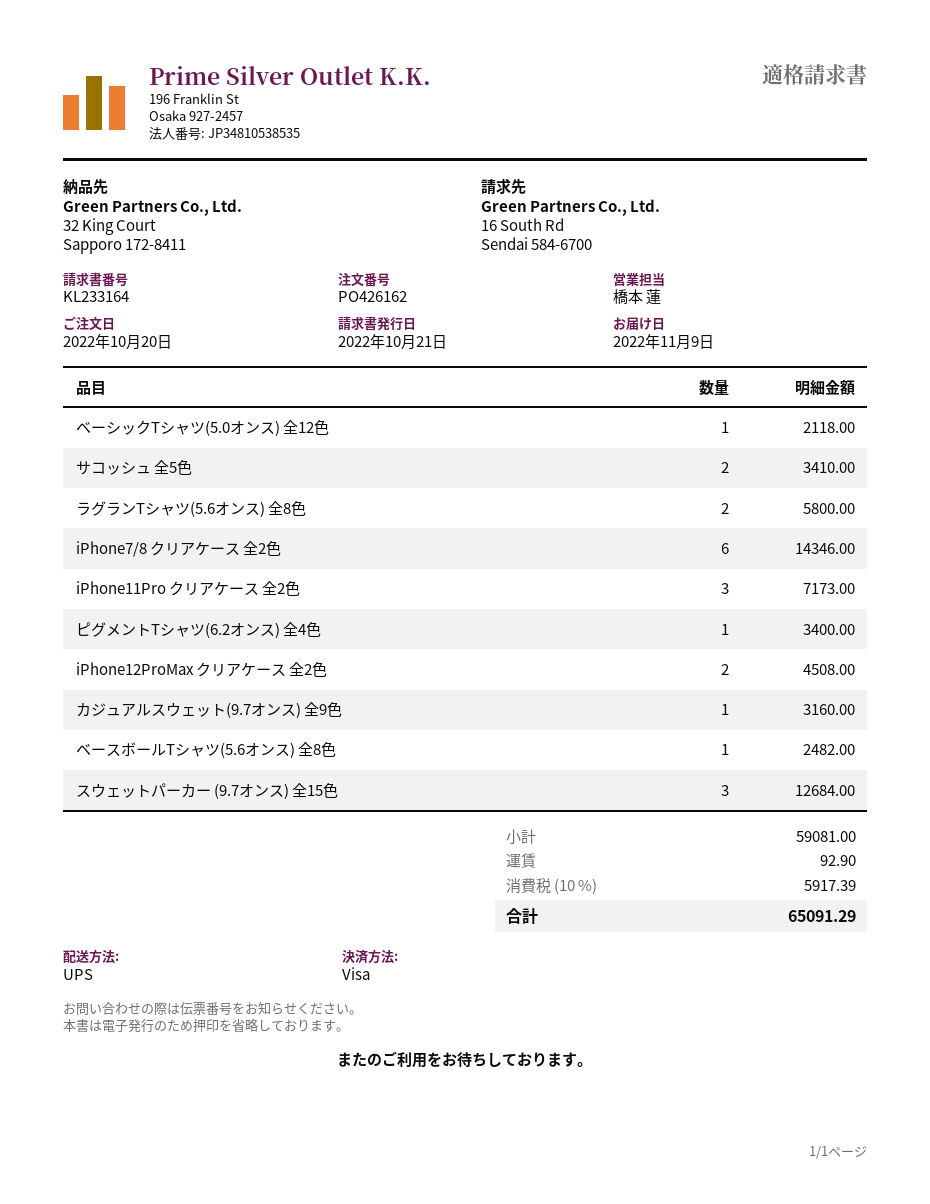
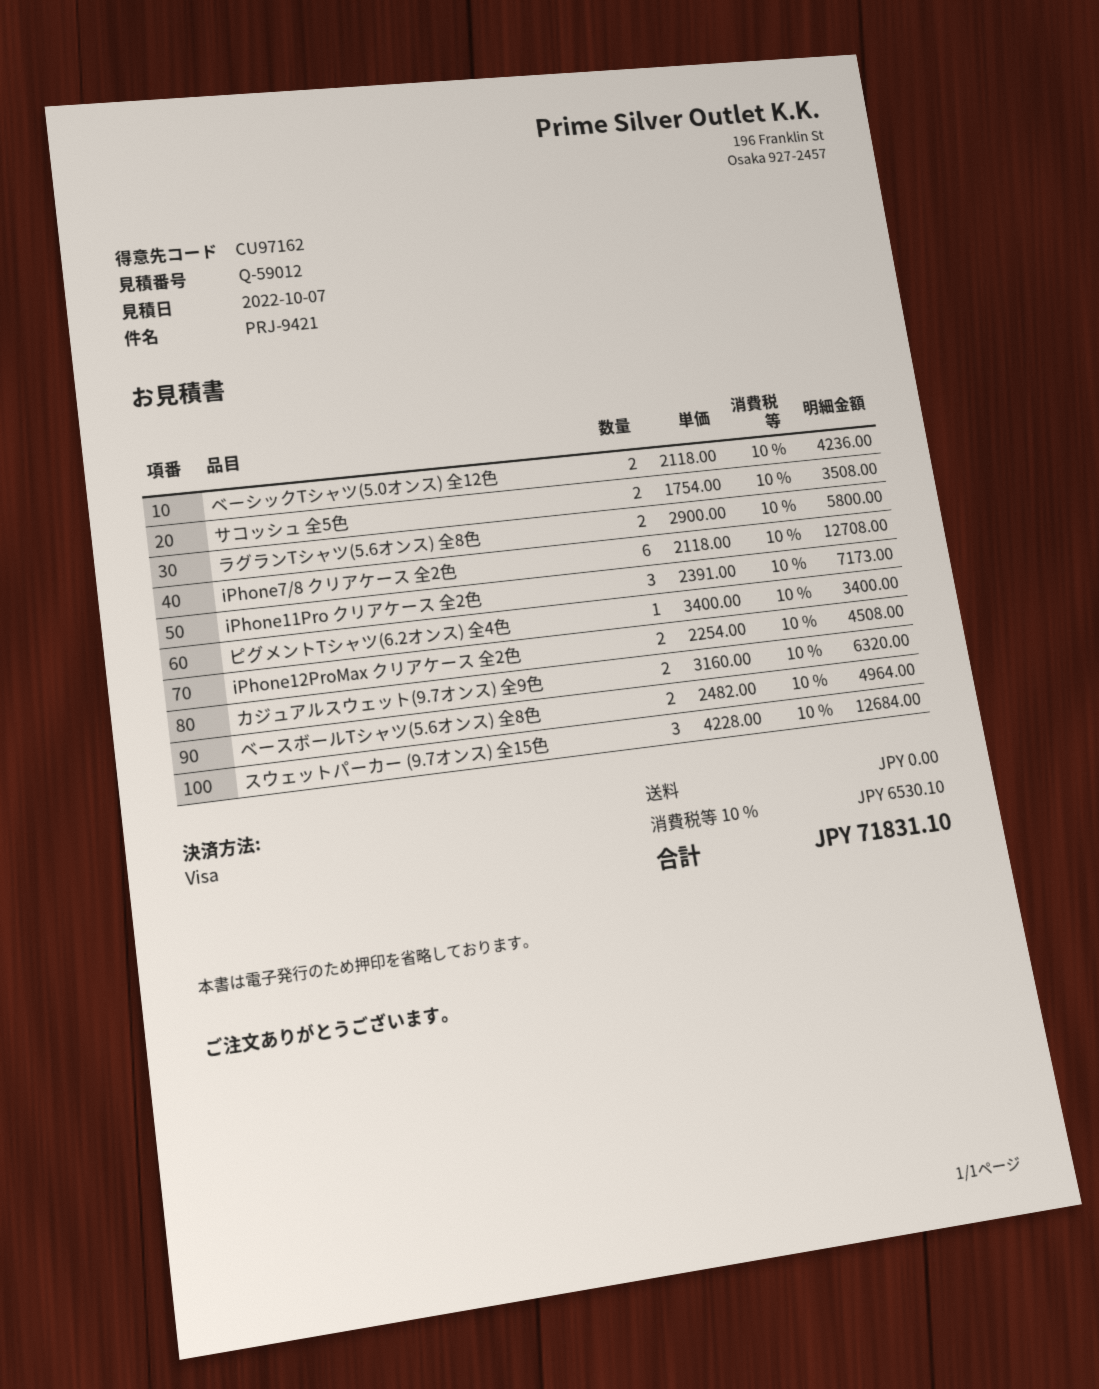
ベーシックTシャツ(5.0オンス) 全12色: 1 for 2118.00 -> 2 for 4236.00
サコッシュ 全5色: 2 for 3410.00 -> 2 for 3508.00
iPhone7/8 クリアケース 全2色: 6 for 14346.00 -> 6 for 12708.00
カジュアルスウェット(9.7オンス) 全9色: 1 for 3160.00 -> 2 for 6320.00
ベースボールTシャツ(5.6オンス) 全8色: 1 for 2482.00 -> 2 for 4964.00
shipping: 92.90 -> 0.00
tax: 10% = 5917.39 -> 10% = 6530.10
total: 65091.29 -> 71831.10

